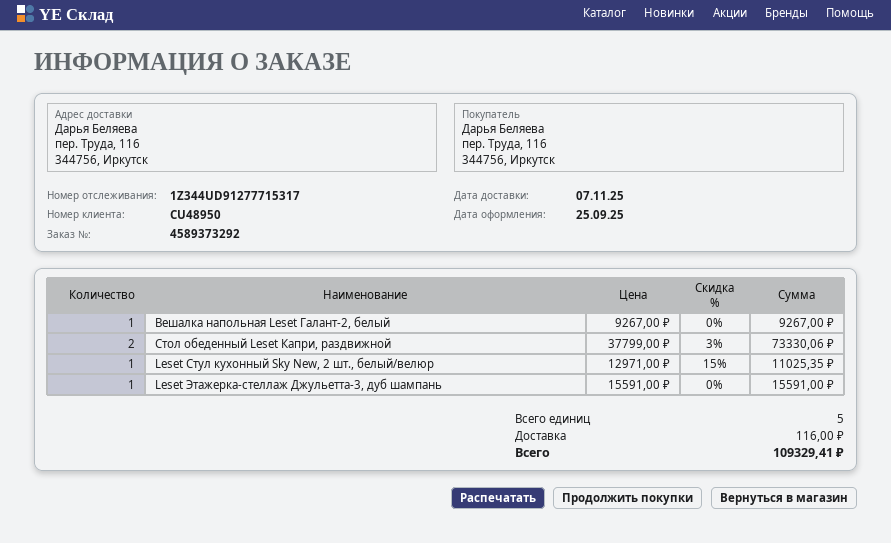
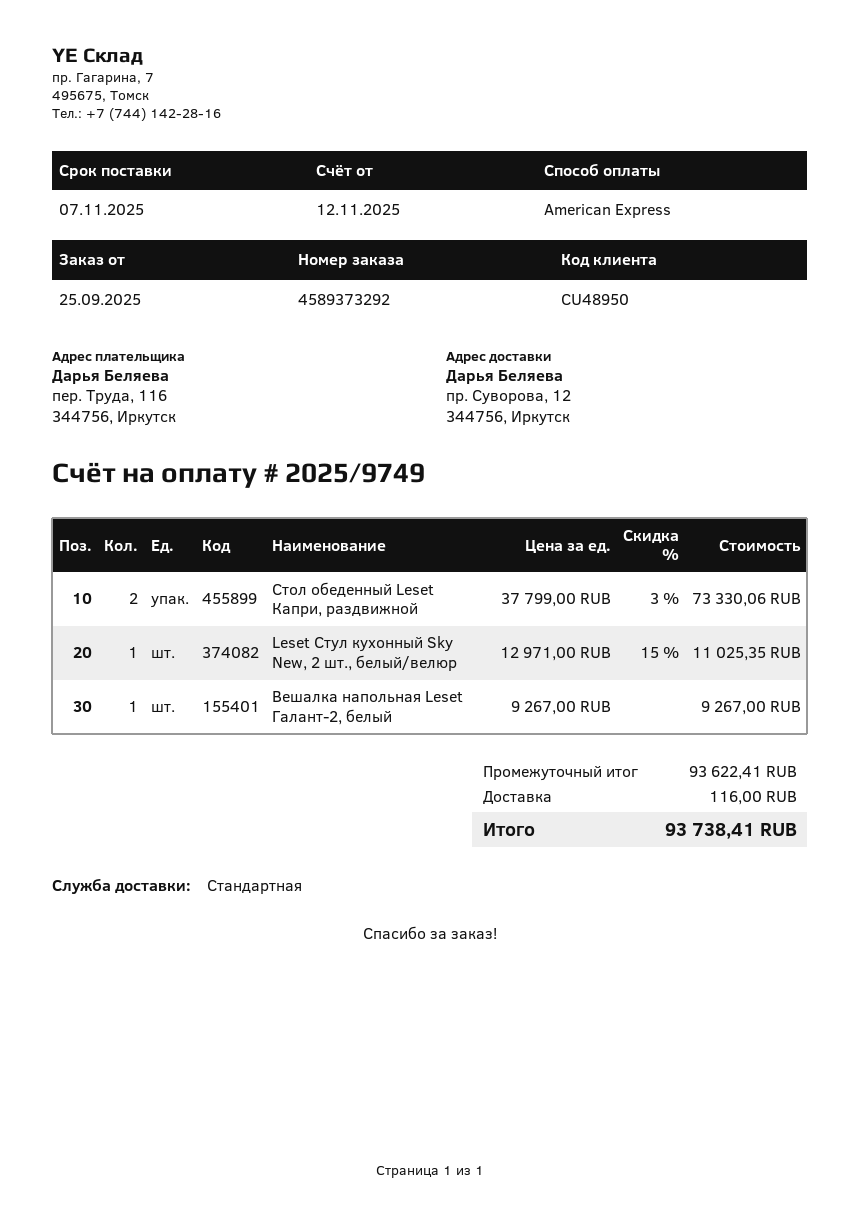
ship to: пер. Труда, 116, 344756, Иркутск -> пр. Суворова, 12, 344756, Иркутск
Leset Этажерка-стеллаж Джульетта-3, дуб шампань: 1 x 15591.00 = 15591.00 -> none
total: 109329.41 -> 93738.41

